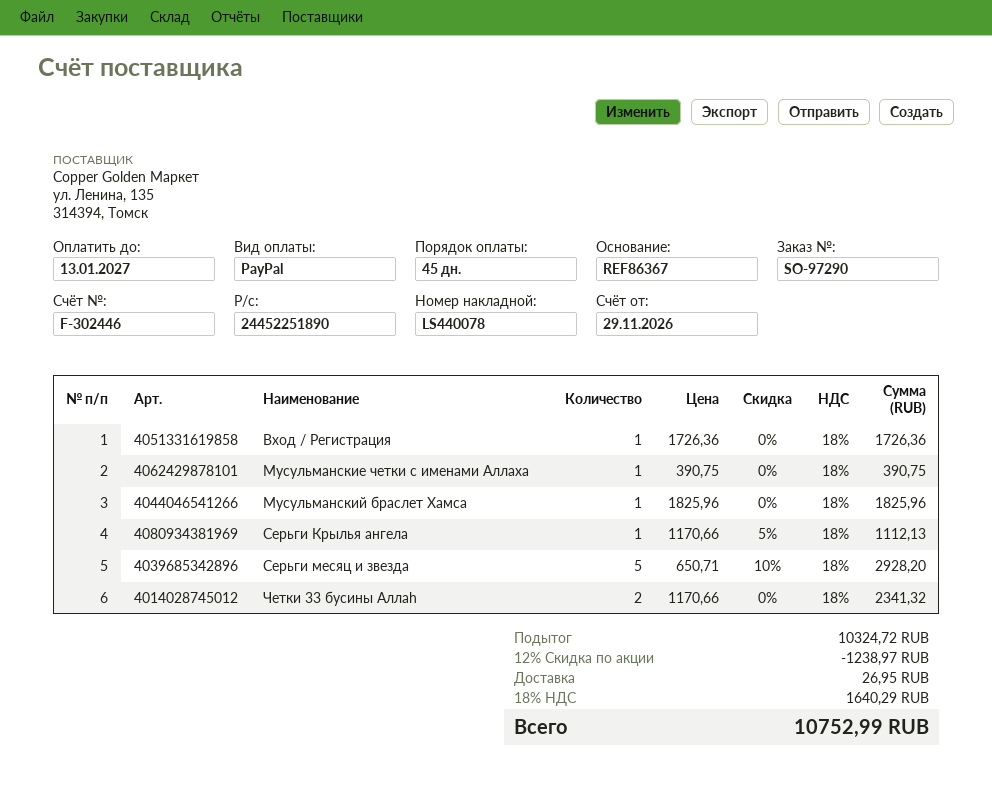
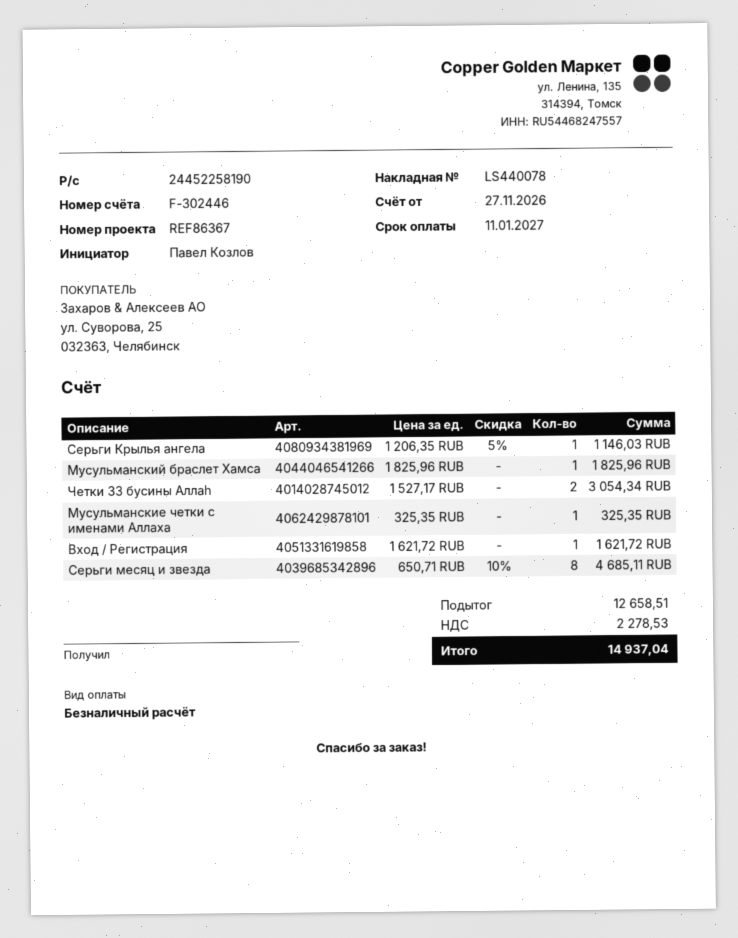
invoice date: 2026-11-29 -> 2026-11-27
due date: 2027-01-13 -> 2027-01-11
payment method: PayPal -> bank transfer
bank account: 24452251890 -> 24452258190
Вход / Регистрация: 1 x 1726.36 = 1726.36 -> 1 x 1621.72 = 1621.72
Мусульманские четки с именами Аллаха: 1 x 390.75 = 390.75 -> 1 x 325.35 = 325.35
Серьги Крылья ангела: 1 x 1170.66 - 5% = 1112.13 -> 1 x 1206.35 - 5% = 1146.03
Серьги месяц и звезда: 5 x 650.71 - 10% = 2928.20 -> 8 x 650.71 - 10% = 4685.11
Четки 33 бусины Аллаh: 2 x 1170.66 = 2341.32 -> 2 x 1527.17 = 3054.34
subtotal: 10324.72 -> 12658.51
discount: 12% = 1238.97 -> none
shipping: 26.95 -> none
tax: 1640.29 -> 2278.53
total: 10752.99 -> 14937.04

